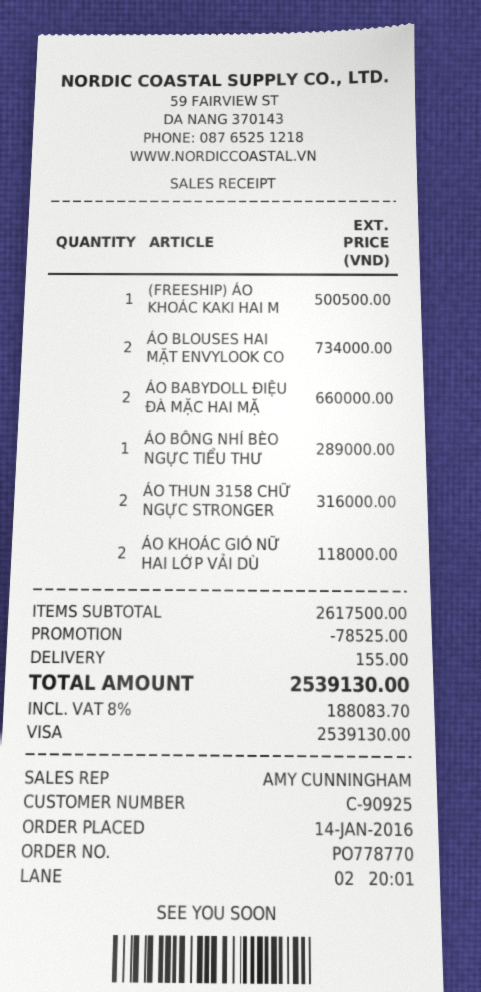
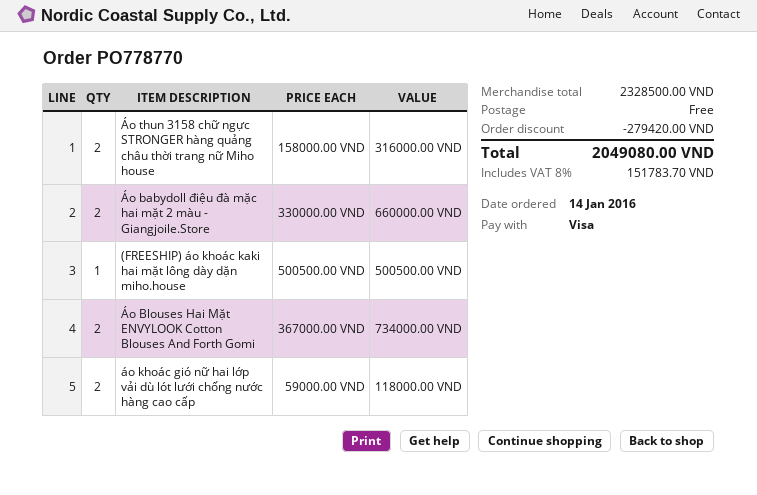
ÁO BÔNG NHÍ BÈO NGỰC TIỂU THƯ: 1 for 289000.00 -> none
subtotal: 2617500.00 -> 2328500.00
discount: 78525.00 -> 279420.00
shipping: 155.00 -> 0.00
tax: 8% = 188083.70 -> 8% = 151783.70
total: 2539130.00 -> 2049080.00

